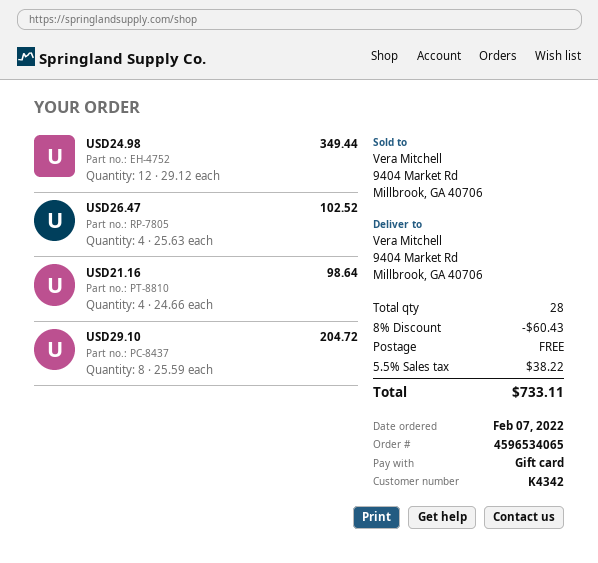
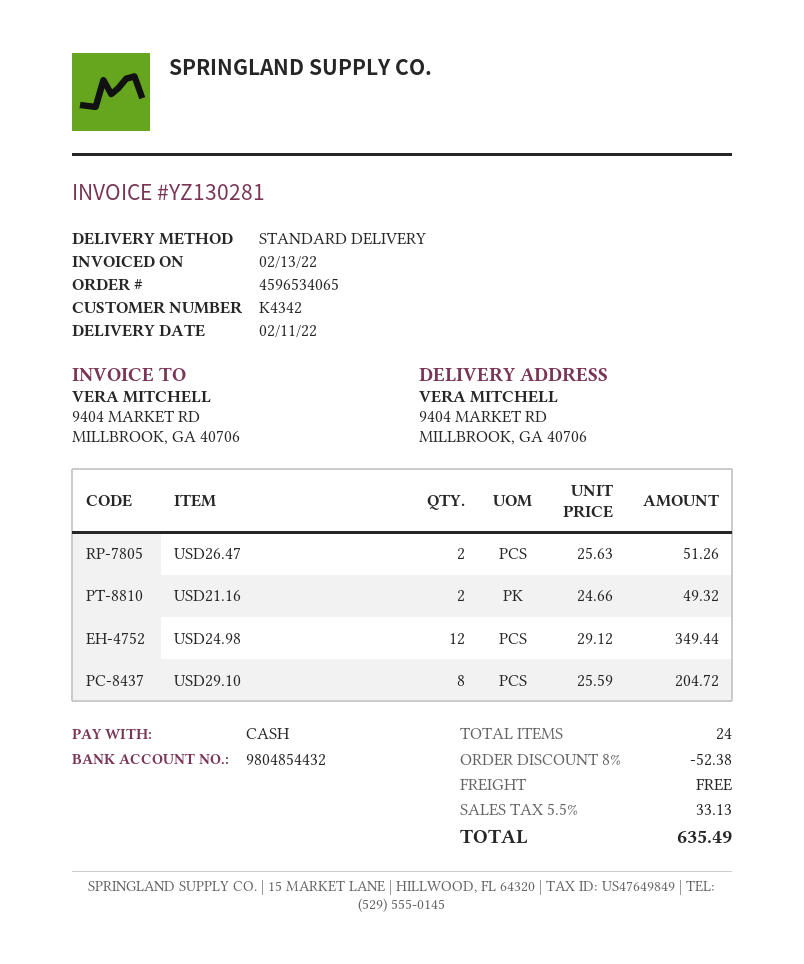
payment method: gift card -> cash
USD26.47: 4 x 25.63 = 102.52 -> 2 x 25.63 = 51.26
USD21.16: 4 x 24.66 = 98.64 -> 2 x 24.66 = 49.32
total quantity: 28 -> 24
discount: 8% = 60.43 -> 8% = 52.38
tax: 5.5% = 38.22 -> 5.5% = 33.13
total: 733.11 -> 635.49

